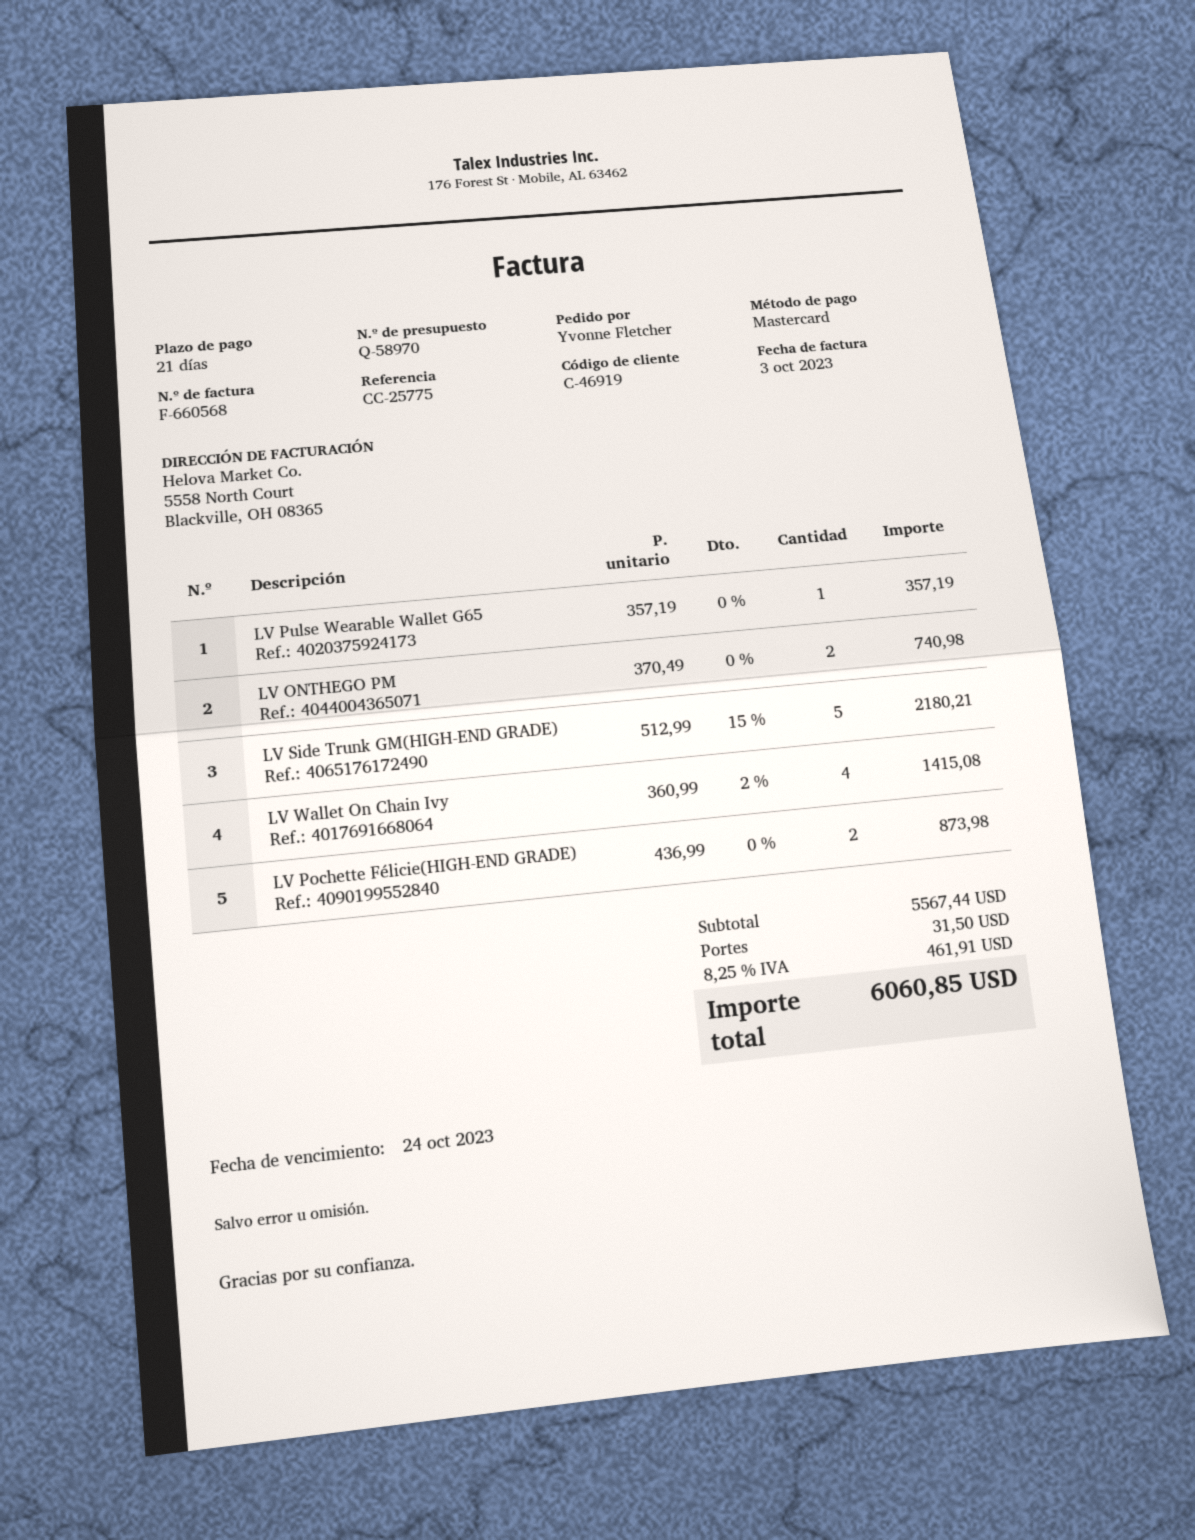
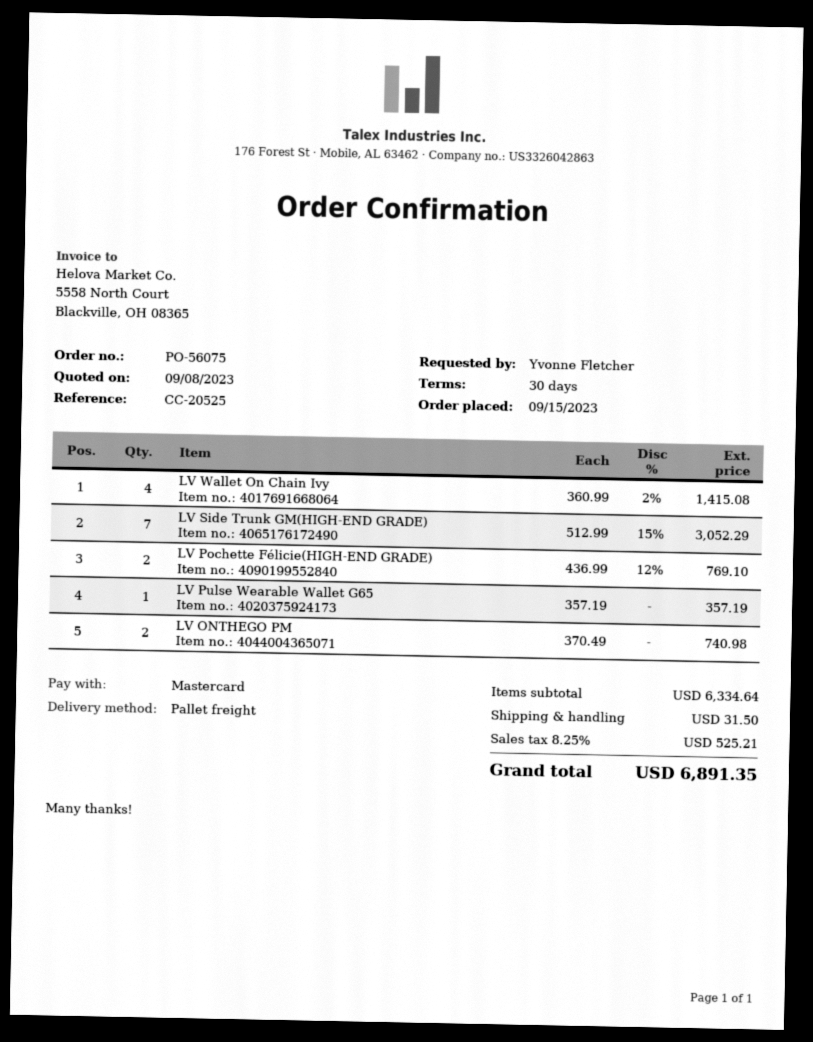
payment terms: 21 days -> 30 days
reference: CC-25775 -> CC-20525
LV Side Trunk GM(HIGH-END GRADE): 5 x 512.99 - 15% = 2180.21 -> 7 x 512.99 - 15% = 3052.29
LV Pochette Félicie(HIGH-END GRADE): 2 x 436.99 = 873.98 -> 2 x 436.99 - 12% = 769.10
subtotal: 5567.44 -> 6334.64
tax: 8.25% = 461.91 -> 8.25% = 525.21
total: 6060.85 -> 6891.35

